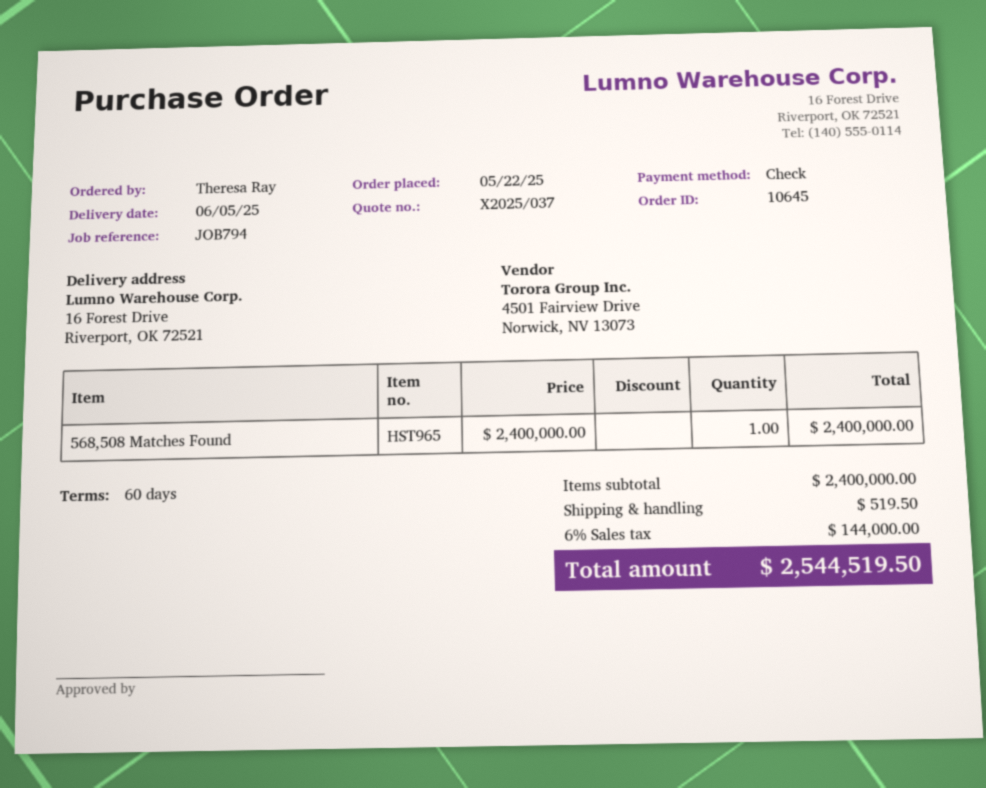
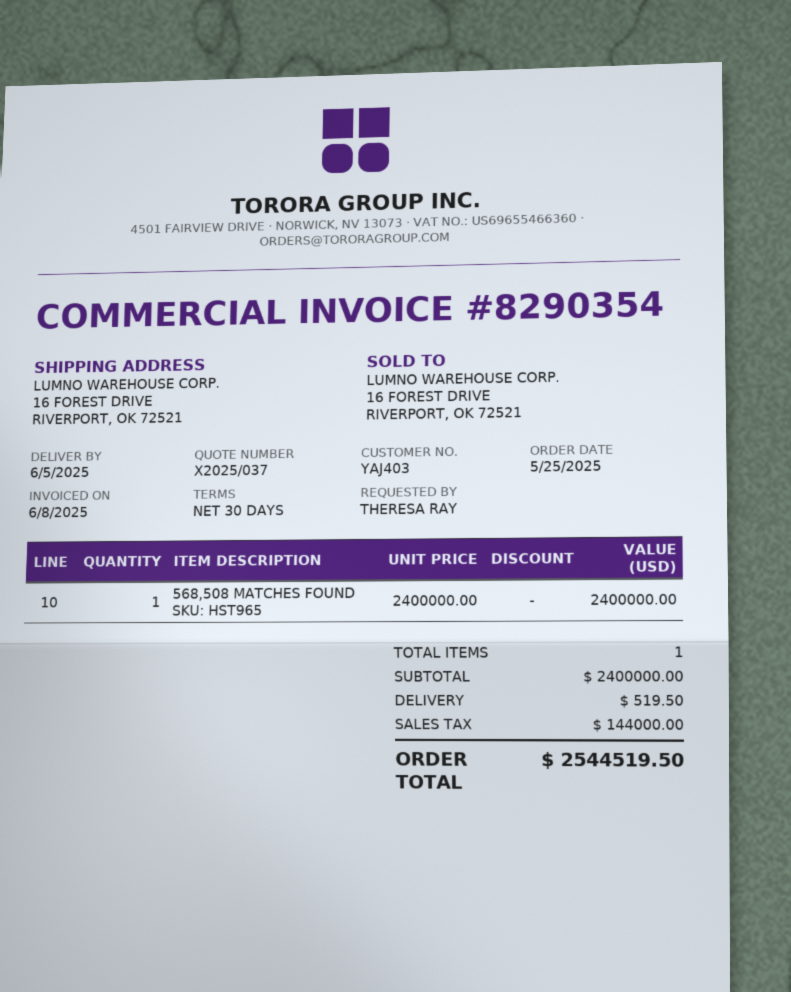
order date: 2025-05-22 -> 2025-05-25
payment terms: 60 days -> 30 days

